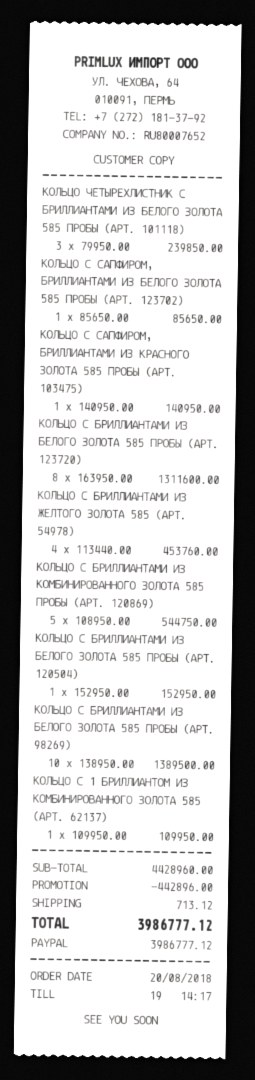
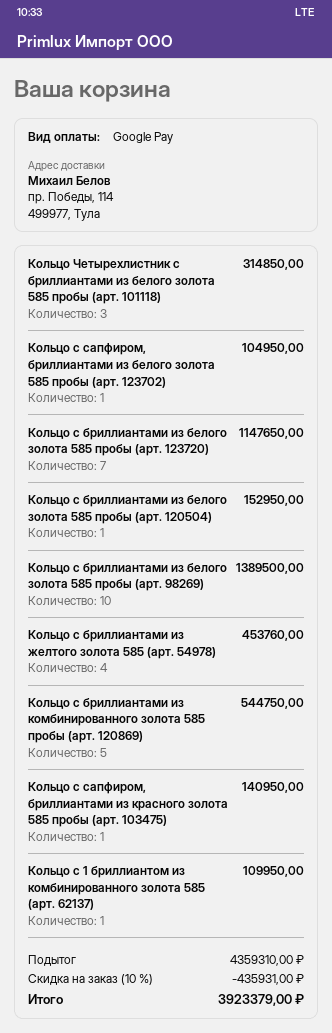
payment method: PayPal -> Google Pay
КОЛЬЦО ЧЕТЫРЕХЛИСТНИК С БРИЛЛИАНТАМИ ИЗ БЕЛОГО ЗОЛОТА 585 ПРОБЫ (АРТ. 101118): 3 for 239850.00 -> 3 for 314850.00
КОЛЬЦО С САПФИРОМ, БРИЛЛИАНТАМИ ИЗ БЕЛОГО ЗОЛОТА 585 ПРОБЫ (АРТ. 123702): 1 for 85650.00 -> 1 for 104950.00
КОЛЬЦО С БРИЛЛИАНТАМИ ИЗ БЕЛОГО ЗОЛОТА 585 ПРОБЫ (АРТ. 123720): 8 for 1311600.00 -> 7 for 1147650.00
subtotal: 4428960.00 -> 4359310.00
discount: 442896.00 -> 435931.00
shipping: 713.12 -> none
total: 3986777.12 -> 3923379.00

